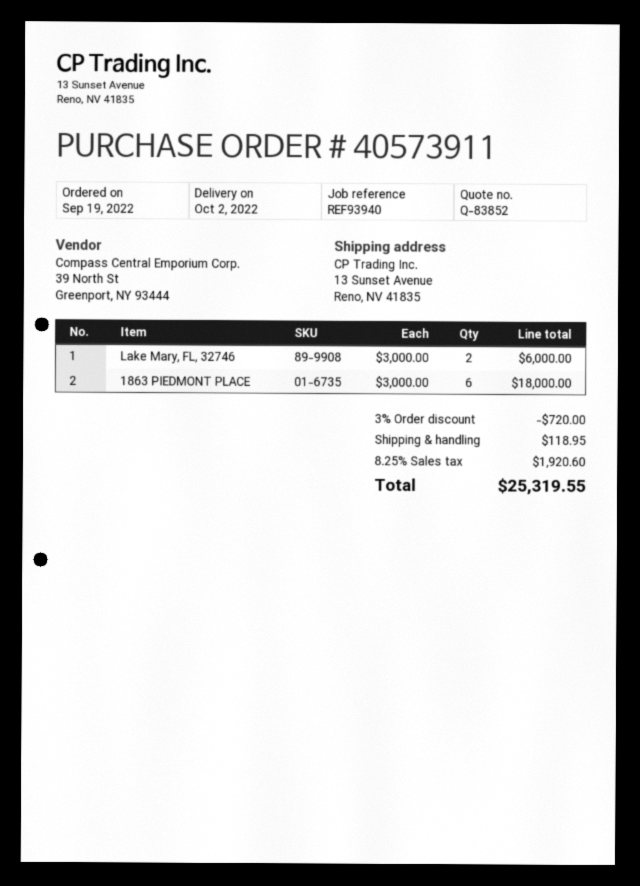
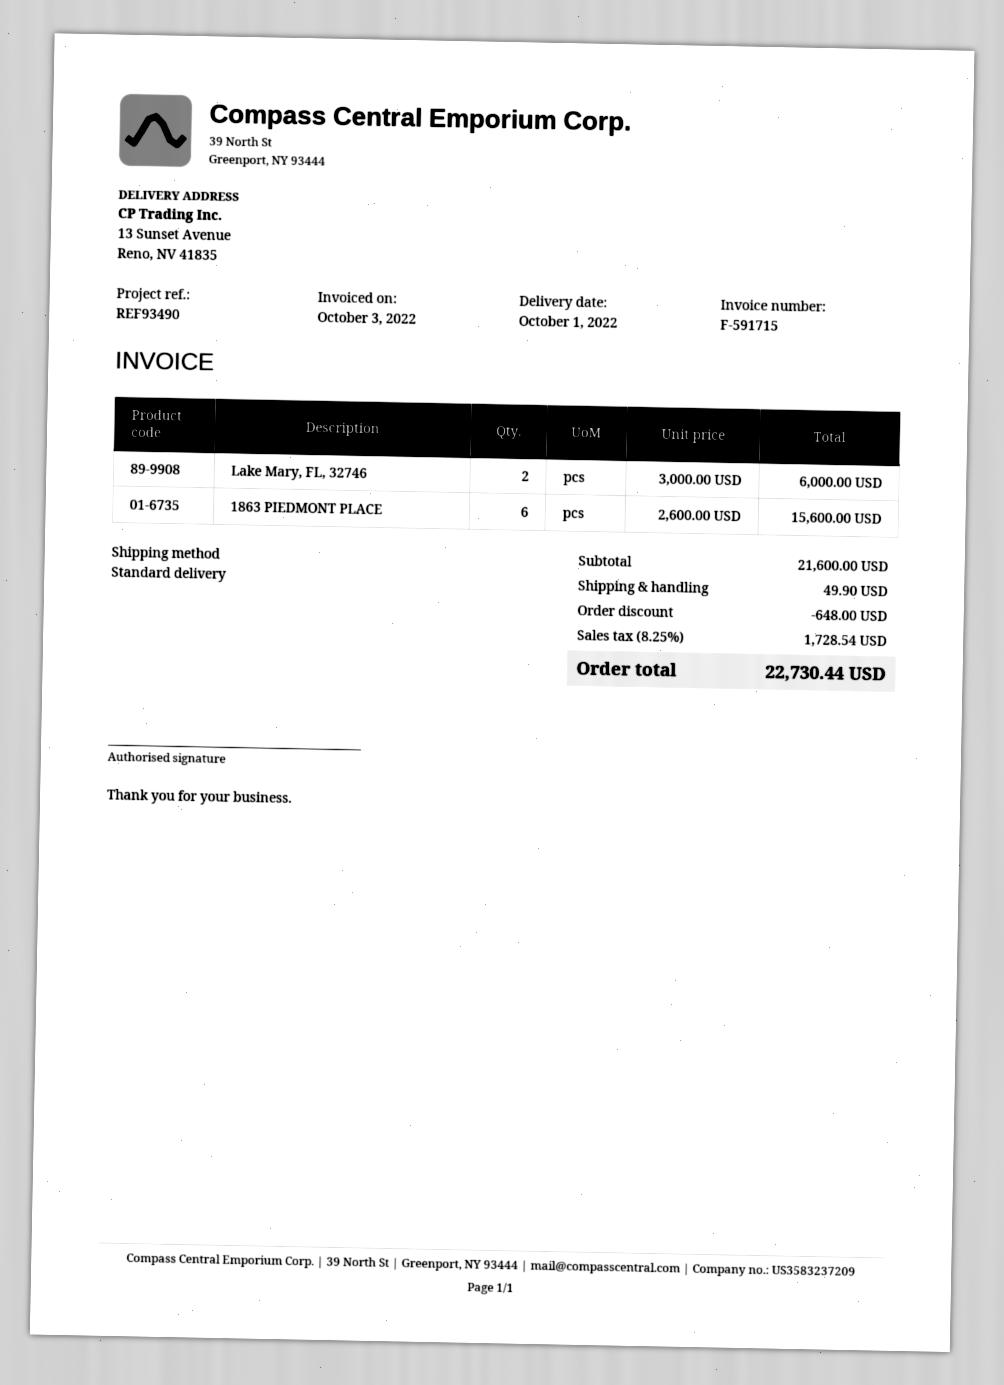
delivery date: 2022-10-02 -> 2022-10-01
reference: REF93940 -> REF93490
1863 PIEDMONT PLACE: 6 x 3000.00 = 18000.00 -> 6 x 2600.00 = 15600.00
discount: 720.00 -> 648.00
shipping: 118.95 -> 49.90
tax: 8.25% = 1920.60 -> 8.25% = 1728.54
total: 25319.55 -> 22730.44

